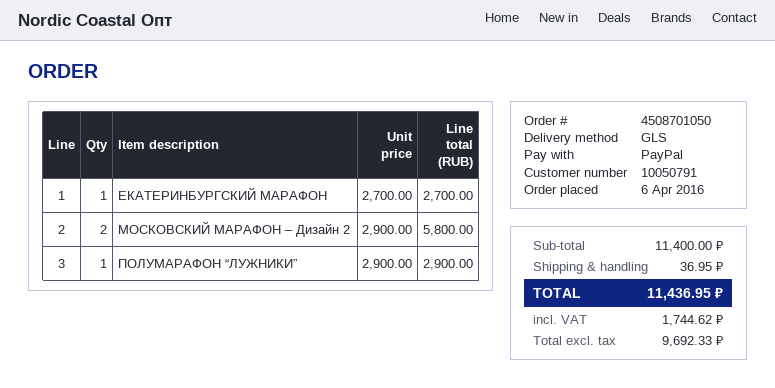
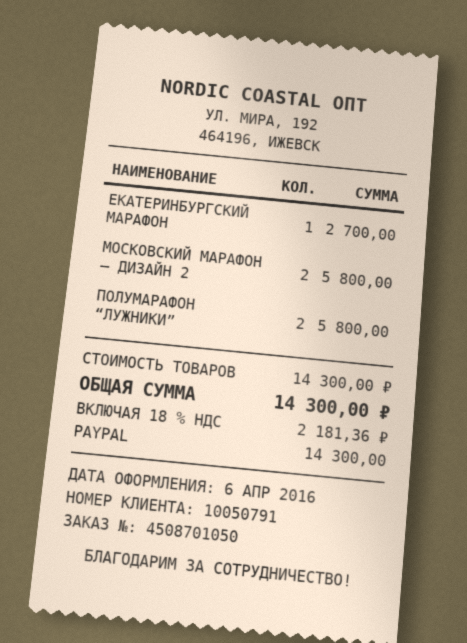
ПОЛУМАРАФОН “ЛУЖНИКИ”: 1 for 2900.00 -> 2 for 5800.00
subtotal: 11400.00 -> 14300.00
shipping: 36.95 -> none
tax: 1744.62 -> 2181.36
total: 11436.95 -> 14300.00

